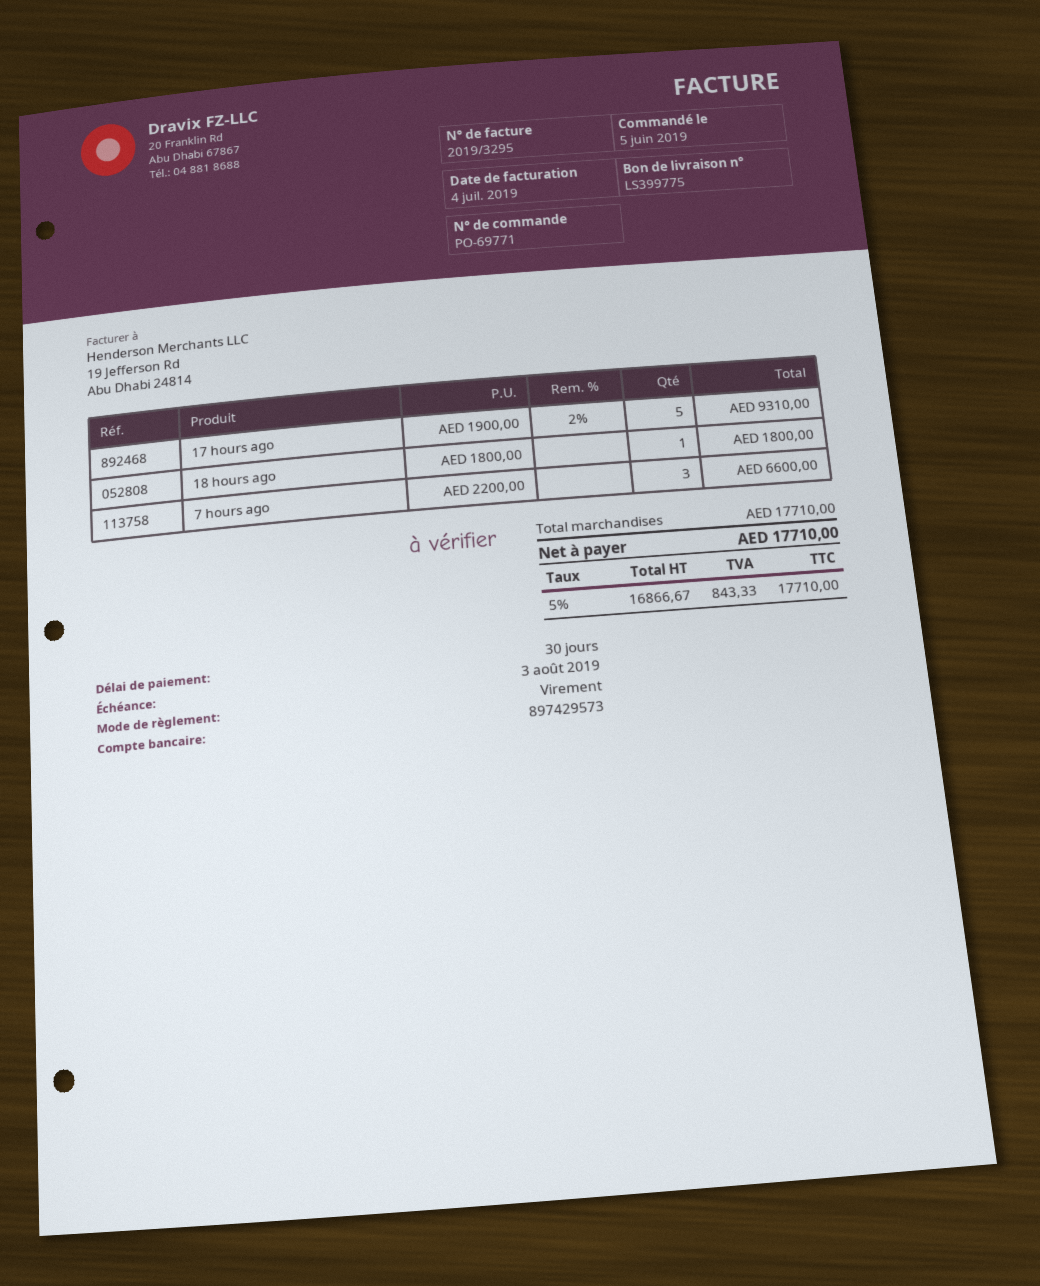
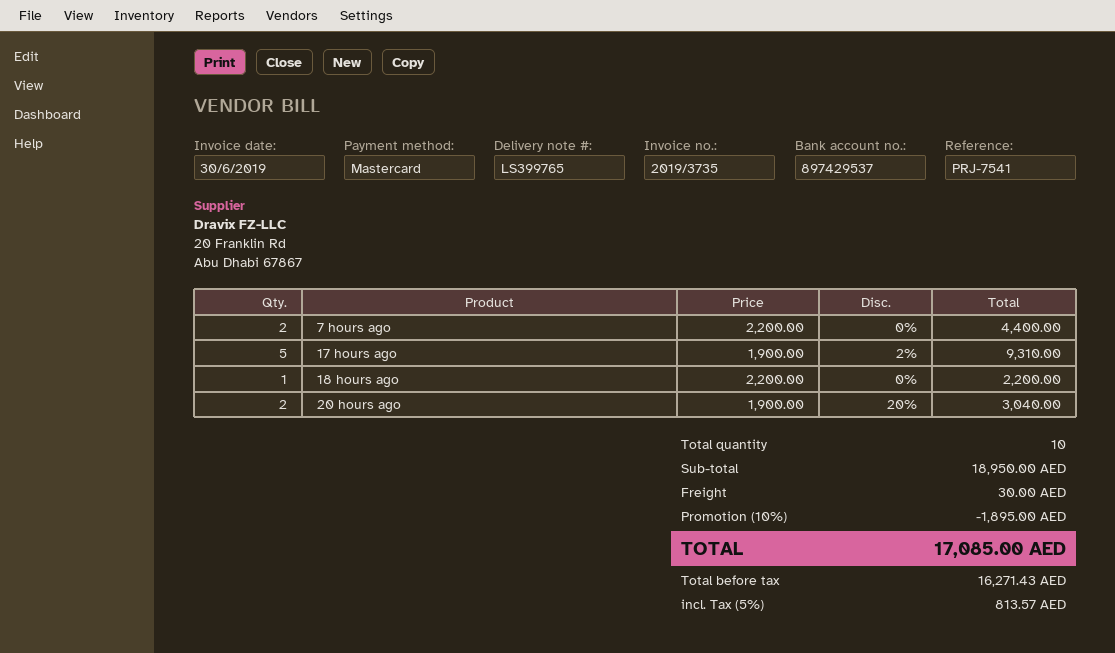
delivery note number: LS399775 -> LS399765
invoice number: 2019/3295 -> 2019/3735
invoice date: 2019-07-04 -> 2019-06-30
payment method: bank transfer -> Mastercard
bank account: 897429573 -> 897429537
18 hours ago: 1 x 1800.00 = 1800.00 -> 1 x 2200.00 = 2200.00
7 hours ago: 3 x 2200.00 = 6600.00 -> 2 x 2200.00 = 4400.00
20 hours ago: none -> 2 x 1900.00 - 20% = 3040.00
subtotal: 17710.00 -> 18950.00
discount: none -> 10% = 1895.00
shipping: none -> 30.00
net: 16866.67 -> 16271.43
tax: 5% = 843.33 -> 5% = 813.57
total: 17710.00 -> 17085.00

